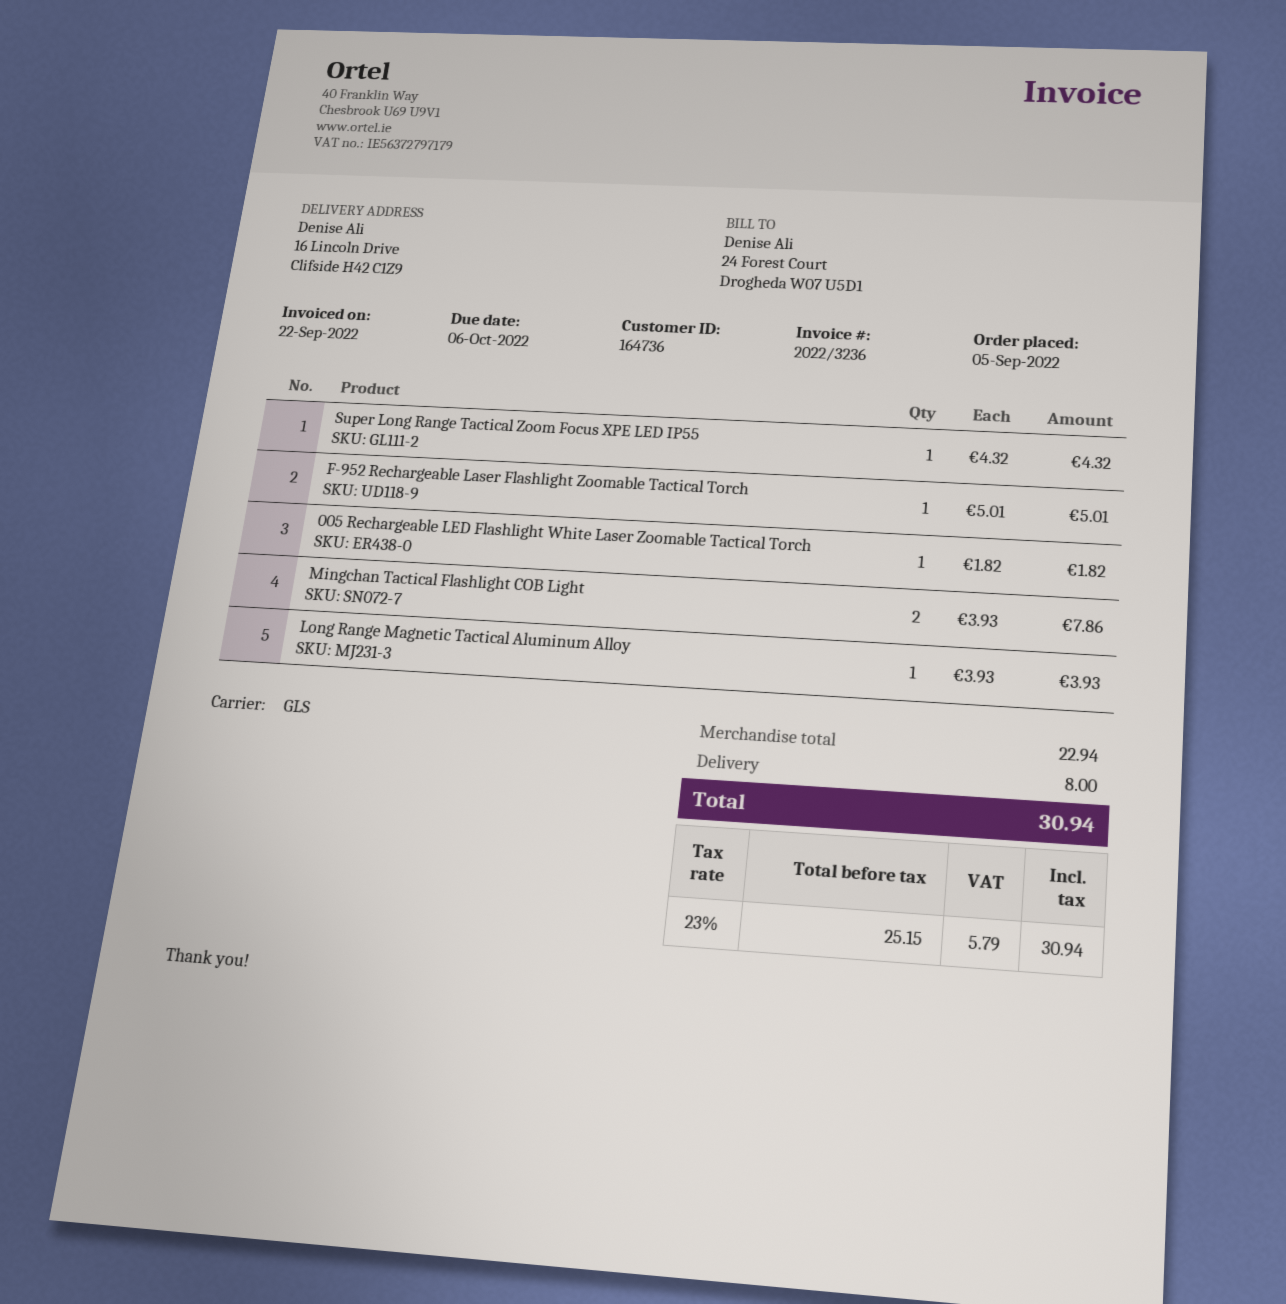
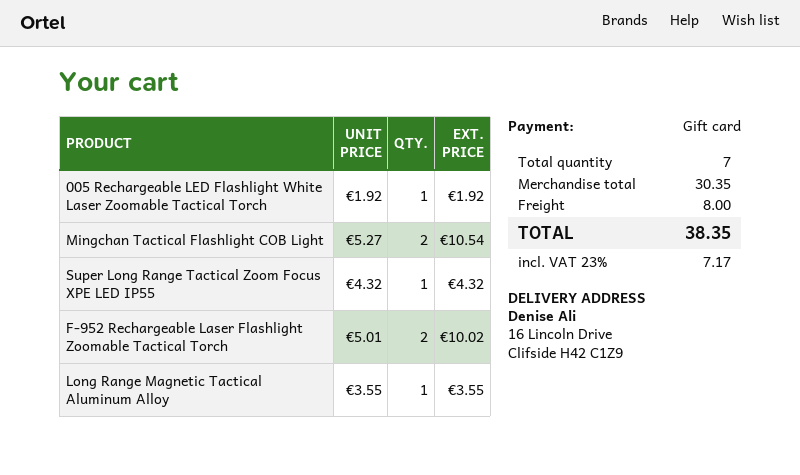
F-952 Rechargeable Laser Flashlight Zoomable Tactical Torch: 1 x 5.01 = 5.01 -> 2 x 5.01 = 10.02
005 Rechargeable LED Flashlight White Laser Zoomable Tactical Torch: 1 x 1.82 = 1.82 -> 1 x 1.92 = 1.92
Mingchan Tactical Flashlight COB Light: 2 x 3.93 = 7.86 -> 2 x 5.27 = 10.54
Long Range Magnetic Tactical Aluminum Alloy: 1 x 3.93 = 3.93 -> 1 x 3.55 = 3.55
subtotal: 22.94 -> 30.35
tax: 23% = 5.79 -> 23% = 7.17
total: 30.94 -> 38.35

